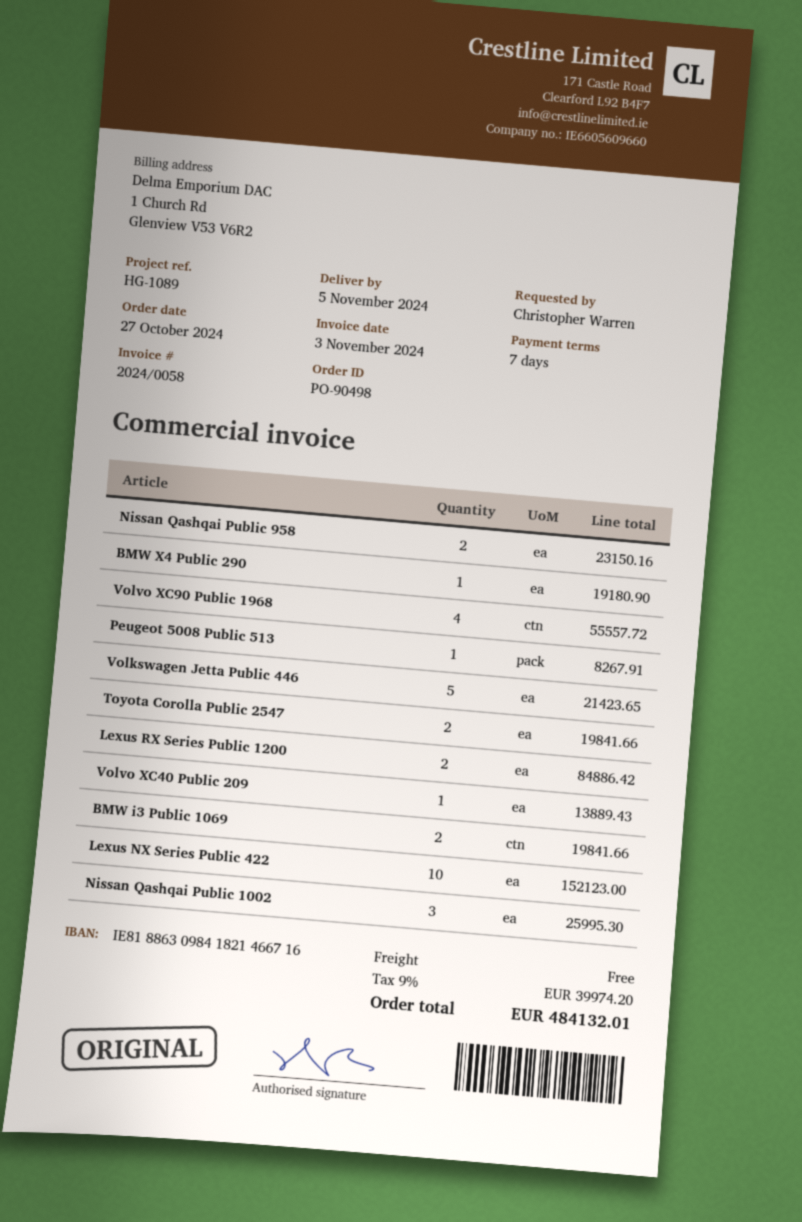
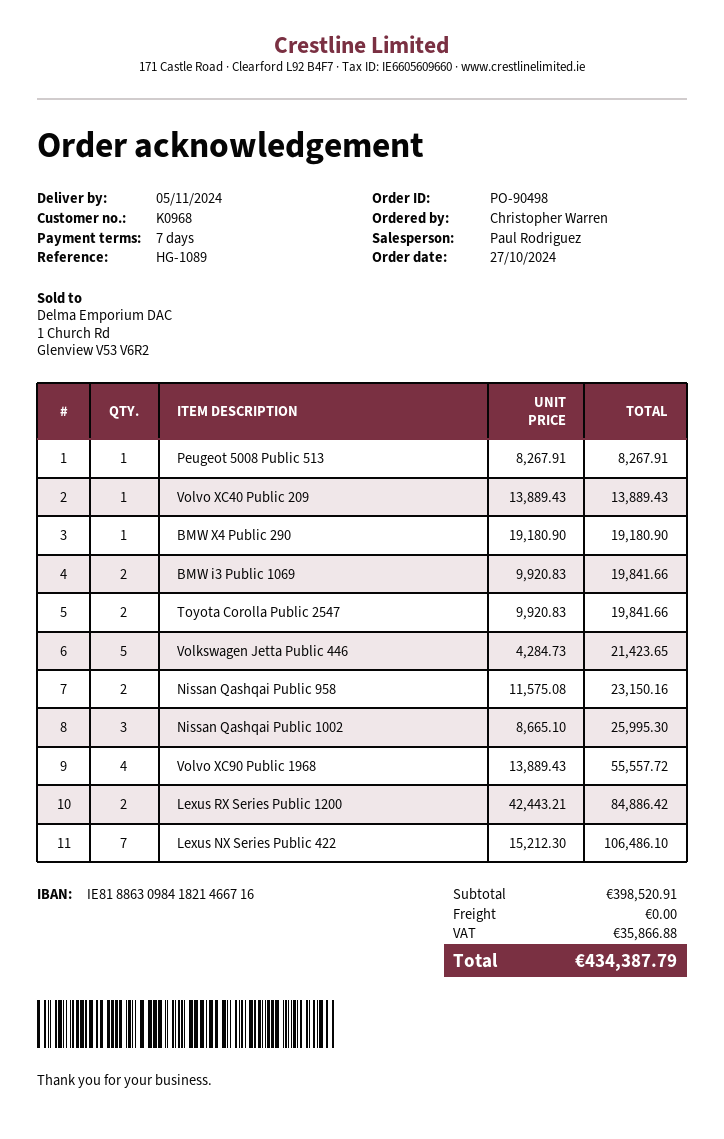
Lexus NX Series Public 422: 10 for 152123.00 -> 7 for 106486.10
tax: 39974.20 -> 35866.88
total: 484132.01 -> 434387.79

